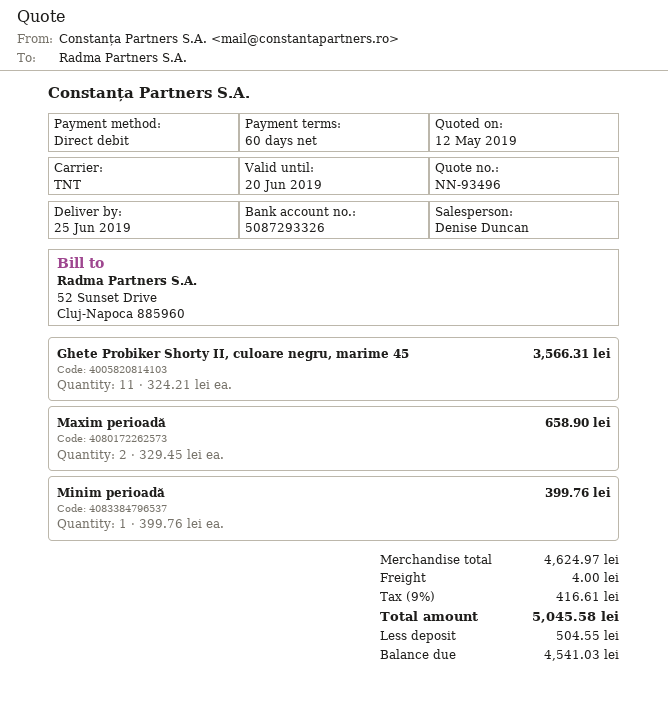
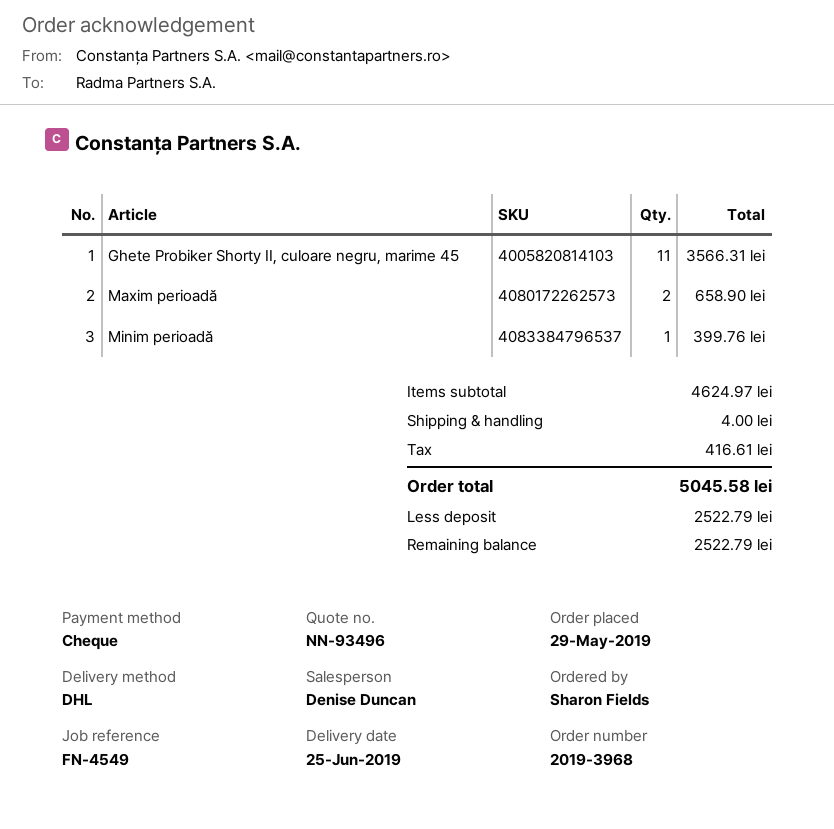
payment method: direct debit -> cheque
shipping method: TNT -> DHL
deposit: 504.55 -> 2522.79
balance: 4541.03 -> 2522.79

